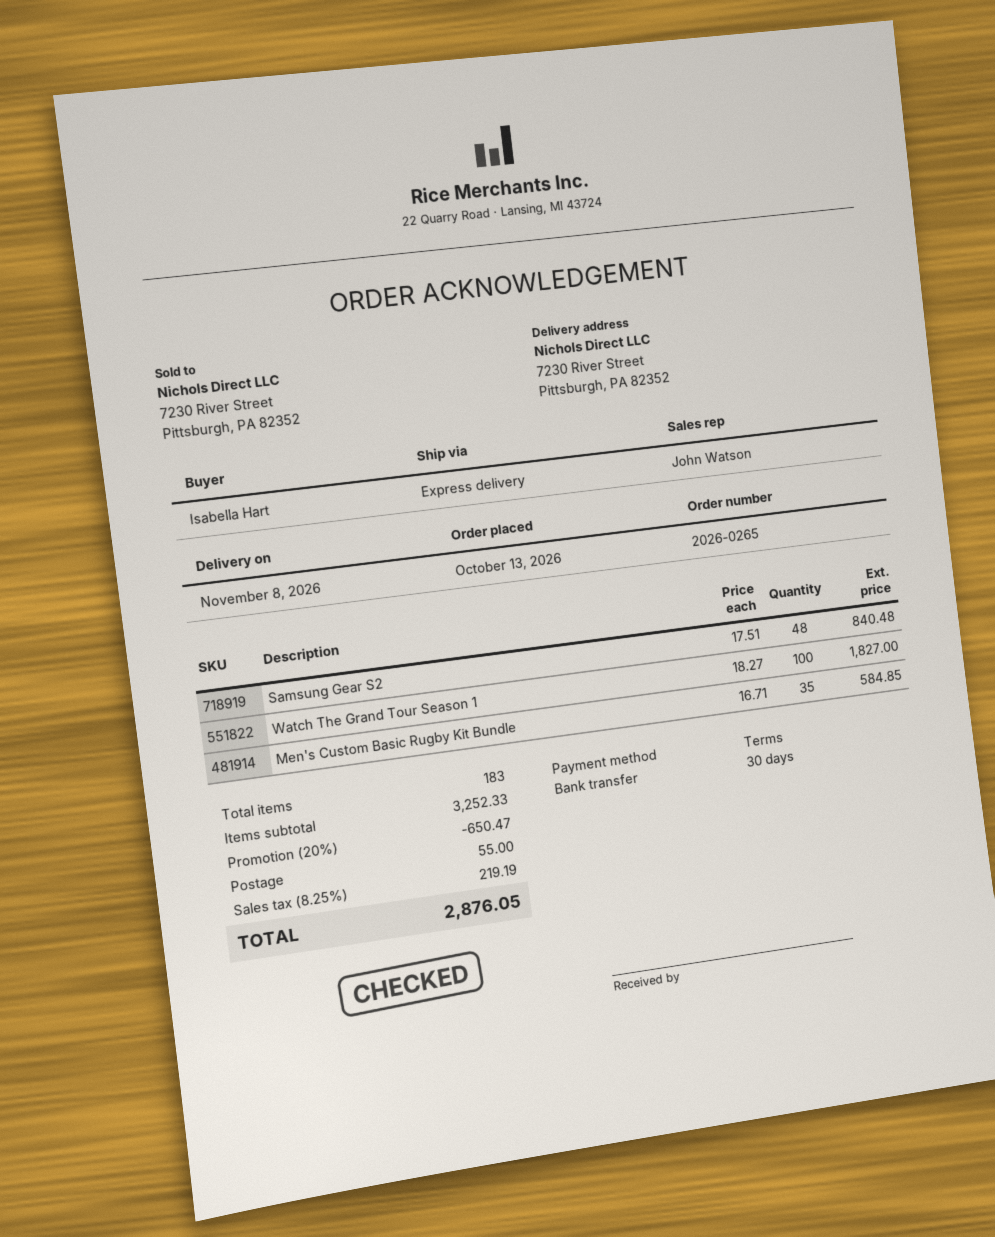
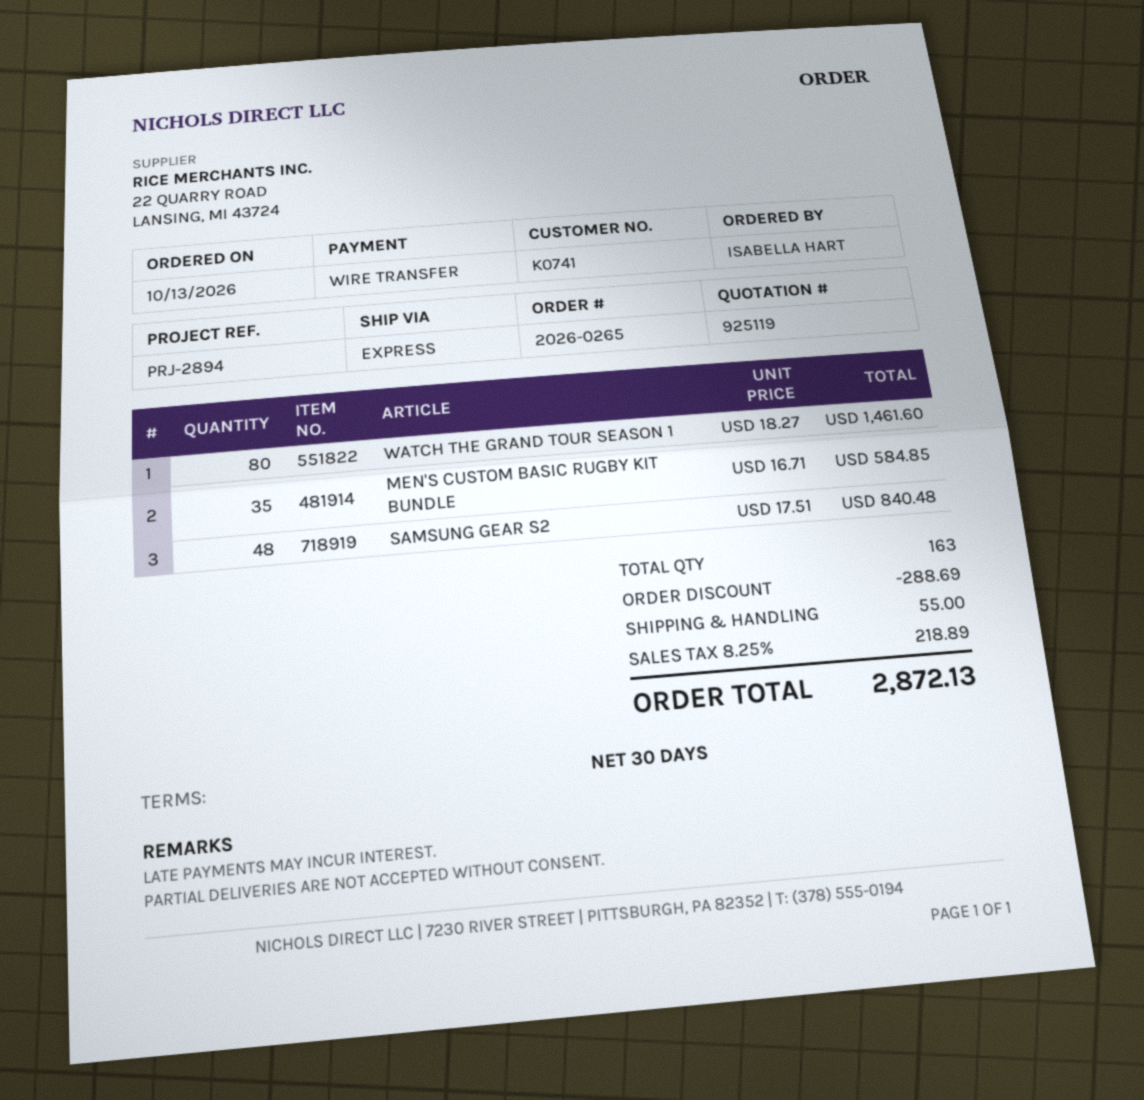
Watch The Grand Tour Season 1: 100 x 18.27 = 1827.00 -> 80 x 18.27 = 1461.60
total quantity: 183 -> 163
discount: 650.47 -> 288.69
tax: 8.25% = 219.19 -> 8.25% = 218.89
total: 2876.05 -> 2872.13

